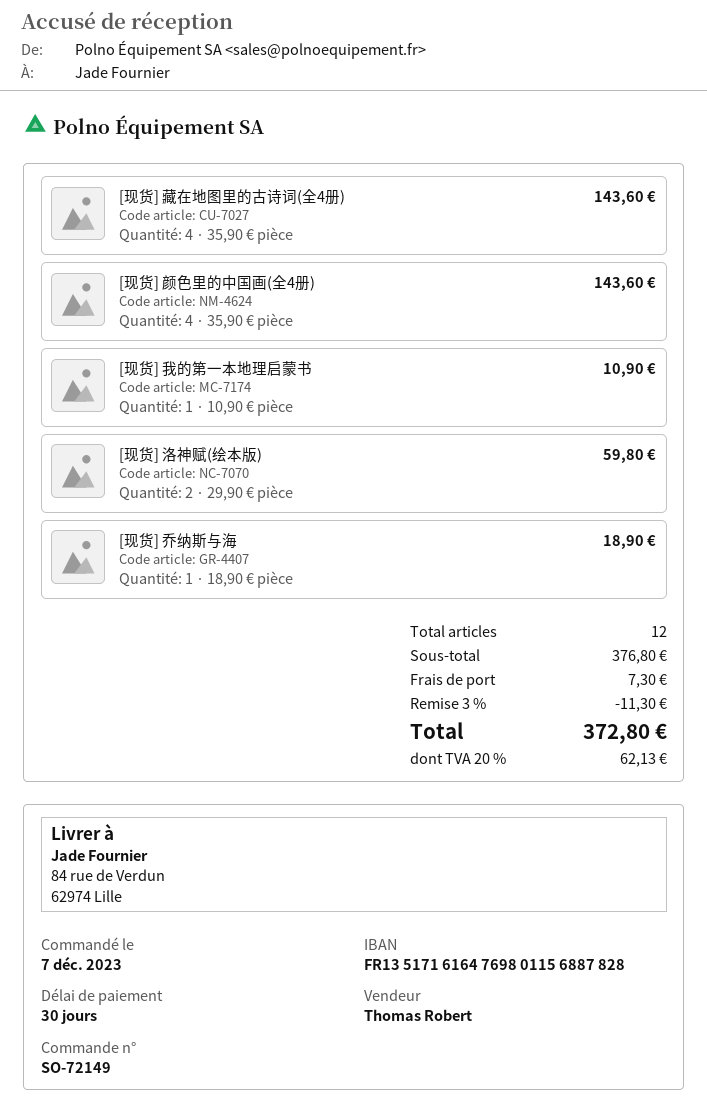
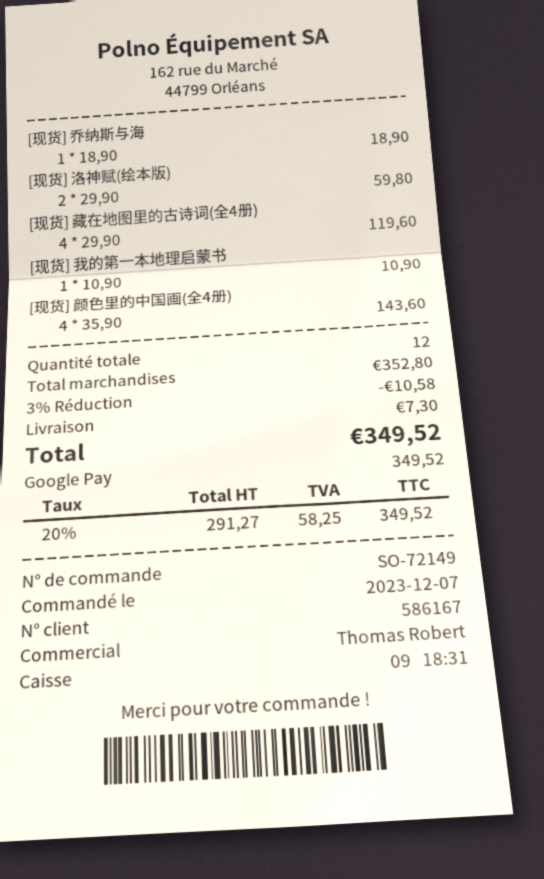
[现货] 藏在地图里的古诗词(全4册): 4 x 35.90 = 143.60 -> 4 x 29.90 = 119.60
subtotal: 376.80 -> 352.80
discount: 3% = 11.30 -> 3% = 10.58
tax: 20% = 62.13 -> 20% = 58.25
total: 372.80 -> 349.52

